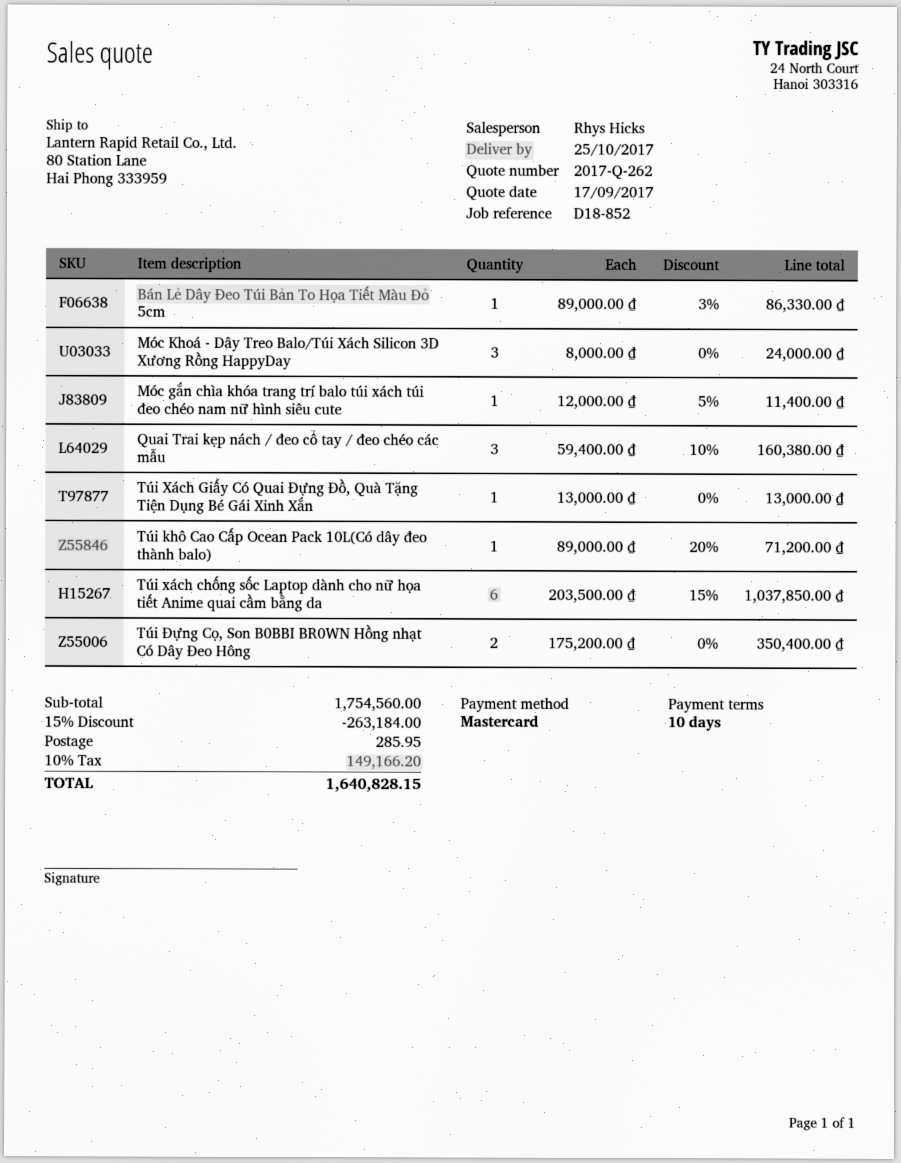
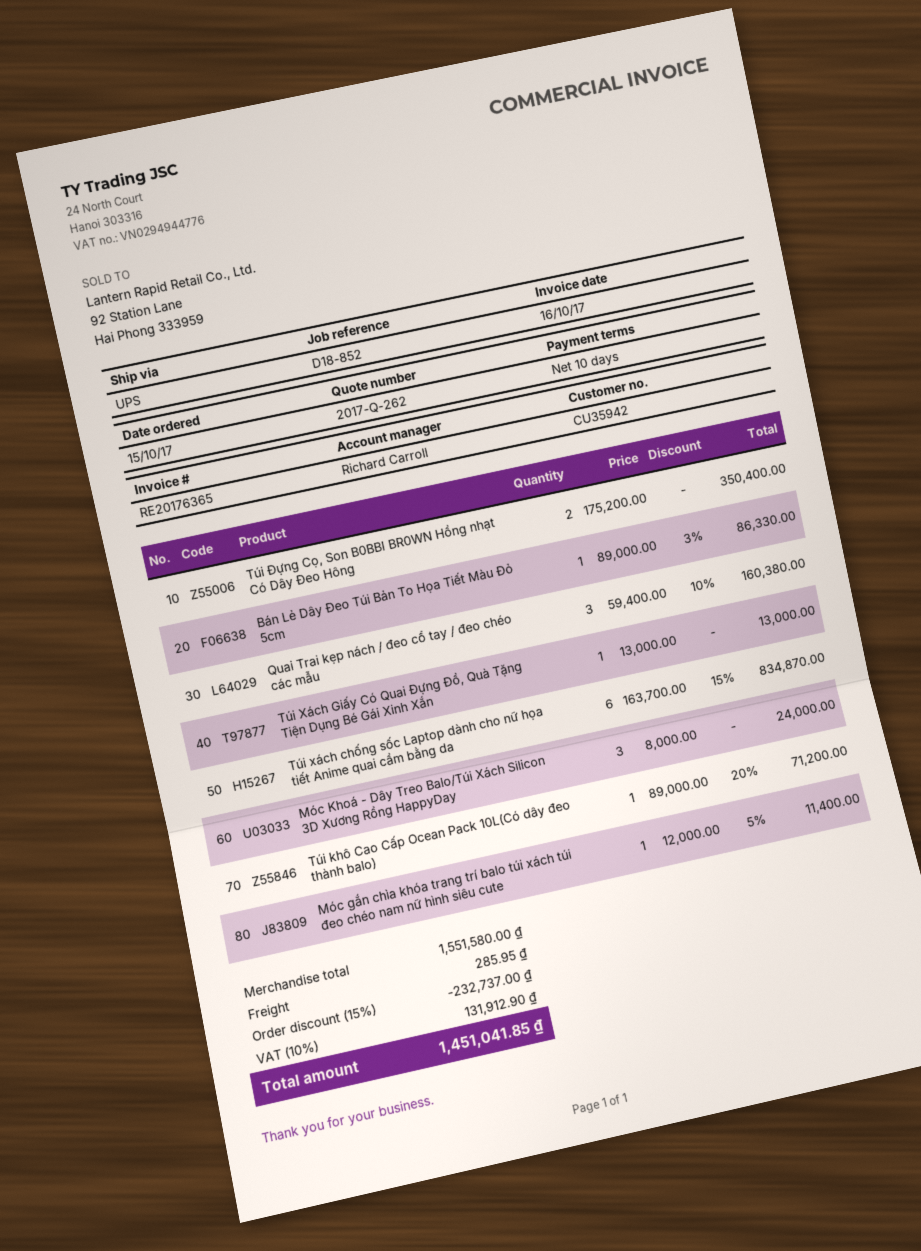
sales rep: Rhys Hicks -> Richard Carroll
Túi xách chống sốc Laptop dành cho nữ họa tiết Anime quai cầm bằng da: 6 x 203500.00 - 15% = 1037850.00 -> 6 x 163700.00 - 15% = 834870.00
subtotal: 1754560.00 -> 1551580.00
discount: 15% = 263184.00 -> 15% = 232737.00
tax: 10% = 149166.20 -> 10% = 131912.90
total: 1640828.15 -> 1451041.85

